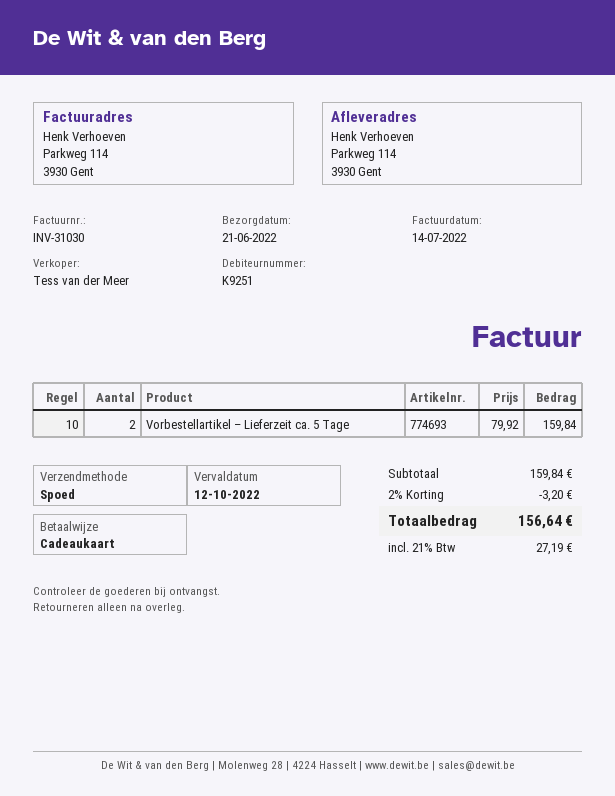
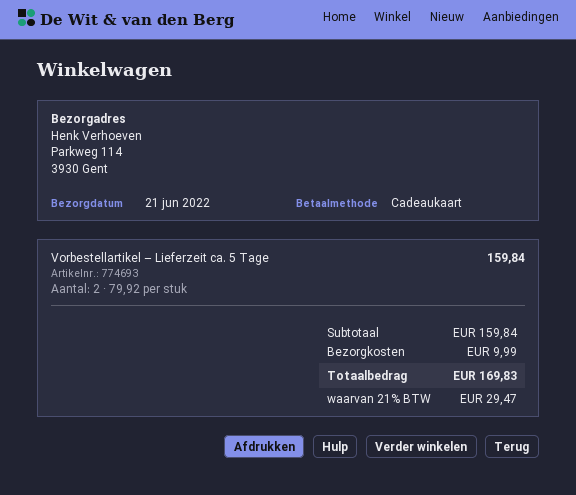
discount: 2% = 3.20 -> none
shipping: none -> 9.99
tax: 21% = 27.19 -> 21% = 29.47
total: 156.64 -> 169.83

